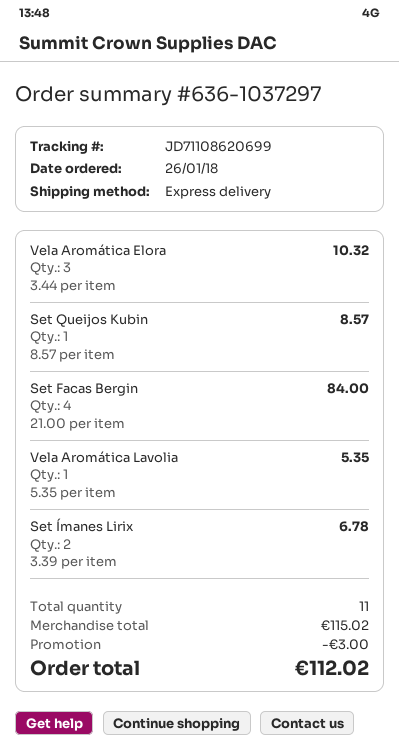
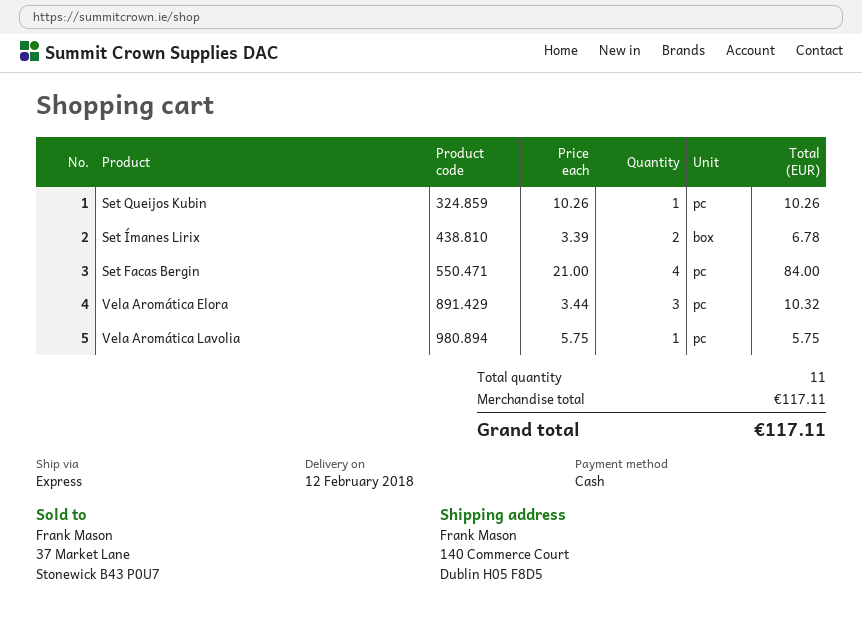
Set Queijos Kubin: 1 x 8.57 = 8.57 -> 1 x 10.26 = 10.26
Vela Aromática Lavolia: 1 x 5.35 = 5.35 -> 1 x 5.75 = 5.75
subtotal: 115.02 -> 117.11
discount: 3.00 -> none
total: 112.02 -> 117.11

